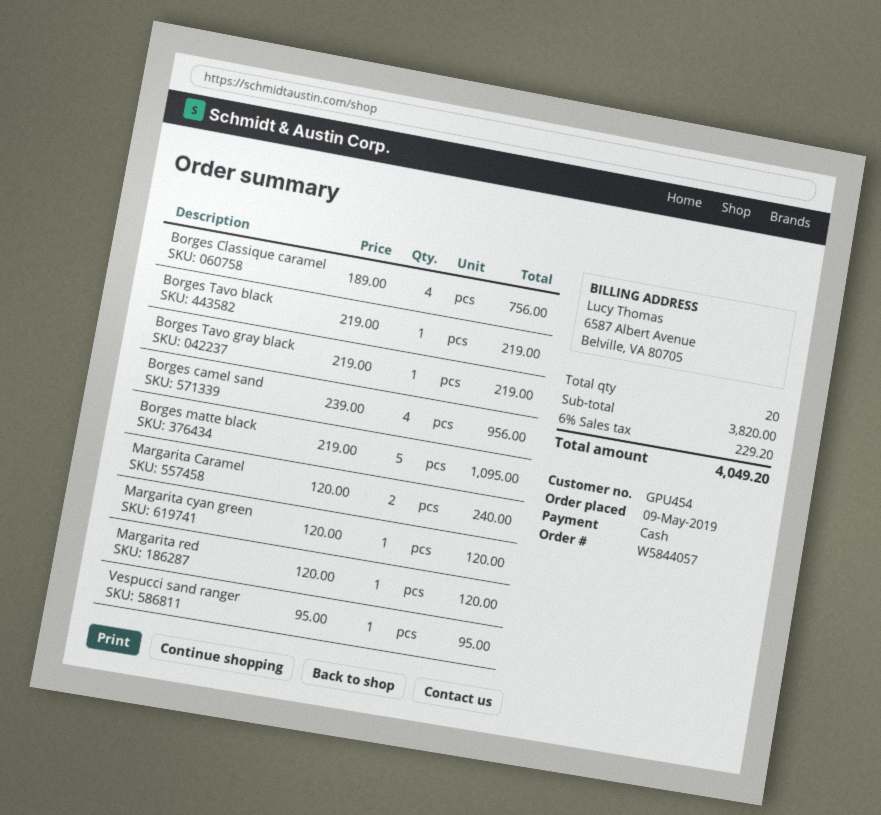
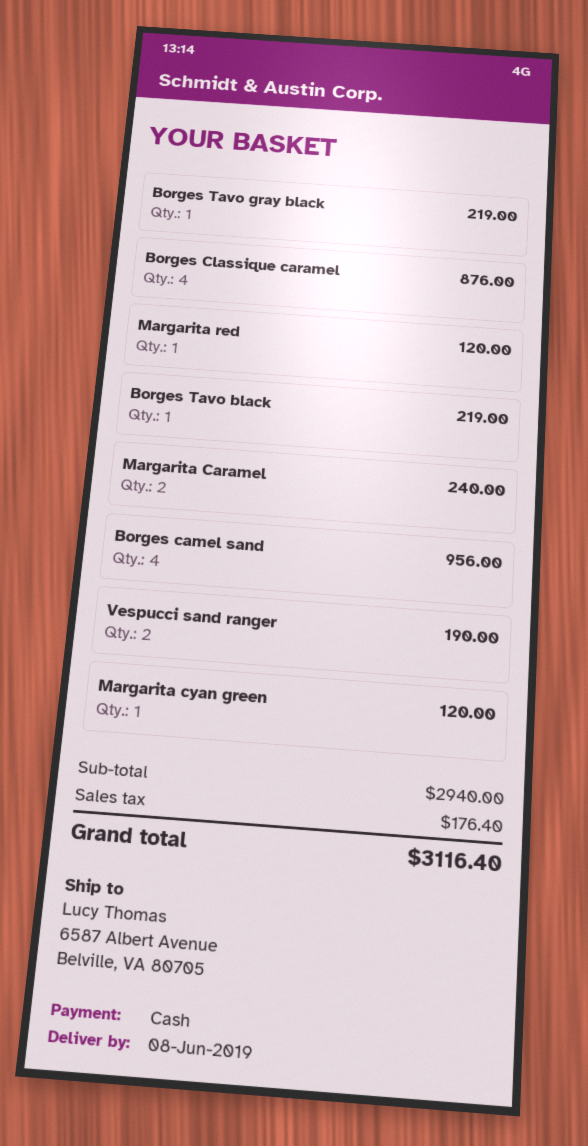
Borges Classique caramel: 4 for 756.00 -> 4 for 876.00
Borges matte black: 5 for 1095.00 -> none
Vespucci sand ranger: 1 for 95.00 -> 2 for 190.00
subtotal: 3820.00 -> 2940.00
tax: 229.20 -> 176.40
total: 4049.20 -> 3116.40

